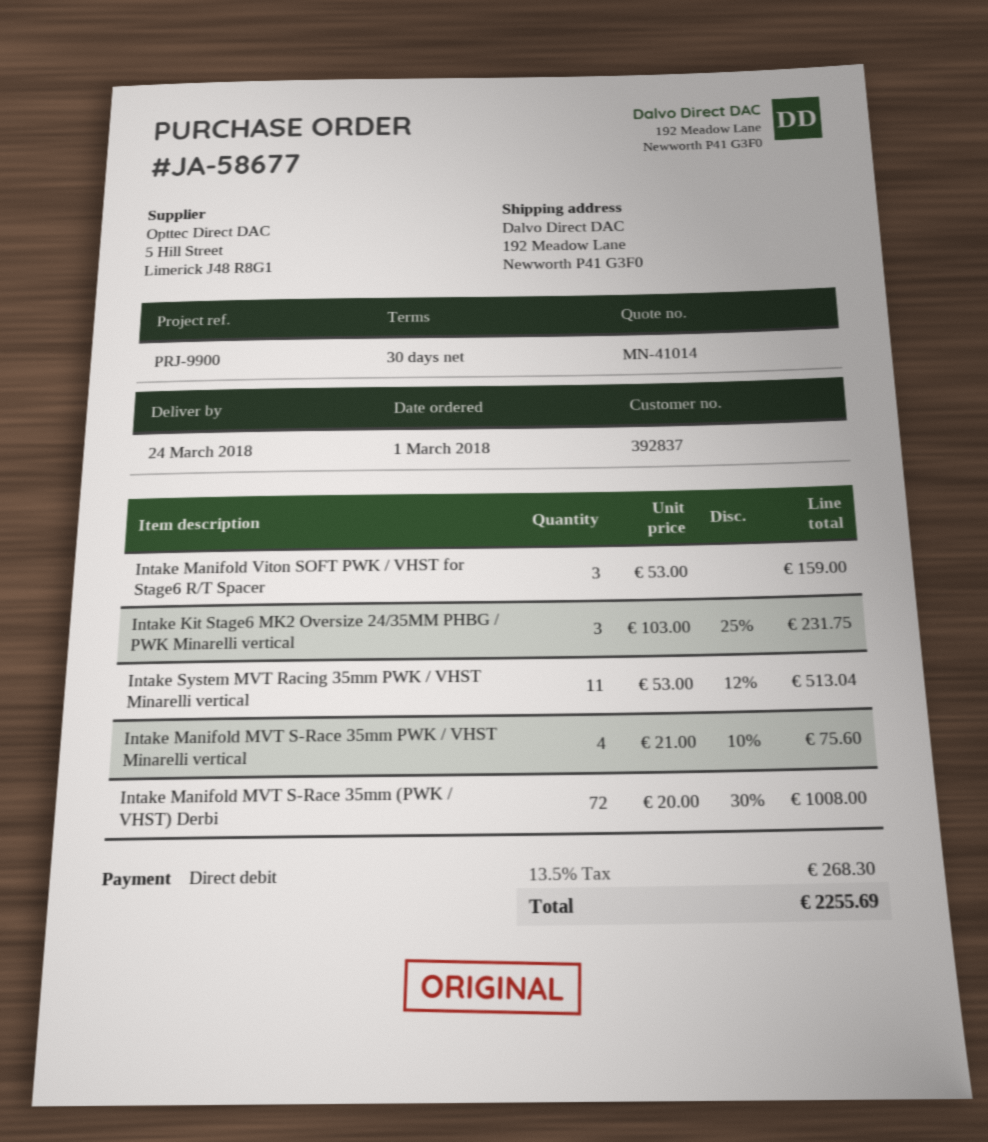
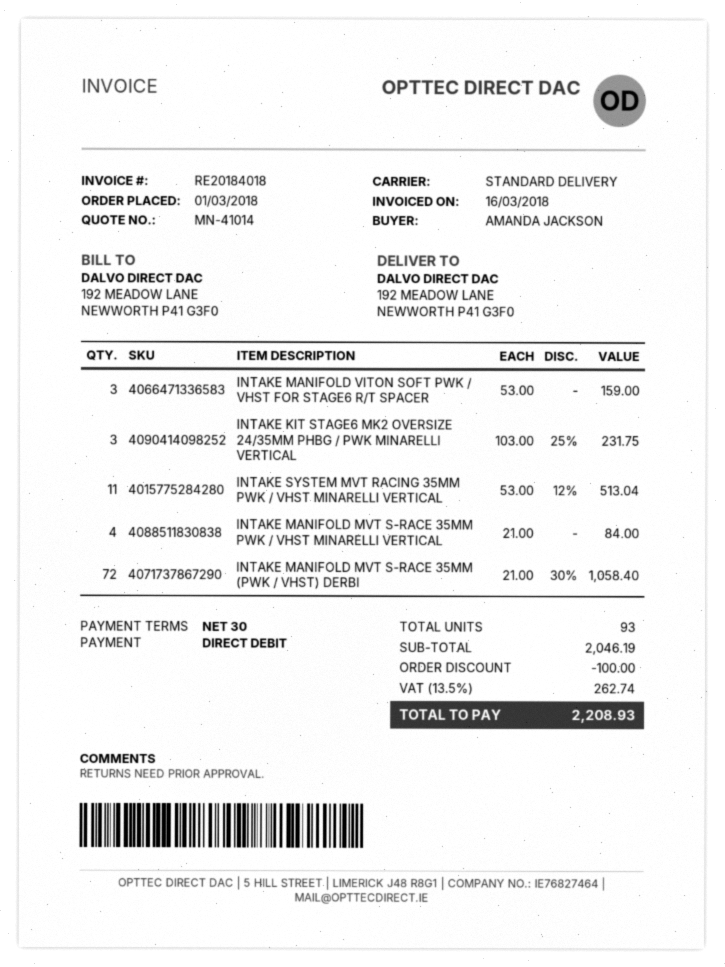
Intake Manifold MVT S-Race 35mm PWK / VHST Minarelli vertical: 4 x 21.00 - 10% = 75.60 -> 4 x 21.00 = 84.00
Intake Manifold MVT S-Race 35mm (PWK / VHST) Derbi: 72 x 20.00 - 30% = 1008.00 -> 72 x 21.00 - 30% = 1058.40
discount: none -> 100.00
tax: 13.5% = 268.30 -> 13.5% = 262.74
total: 2255.69 -> 2208.93

